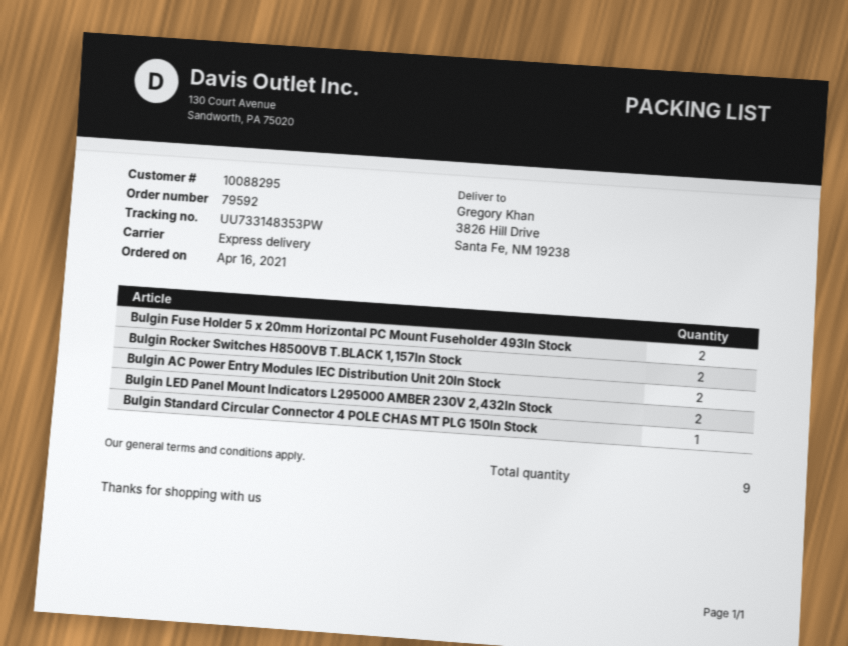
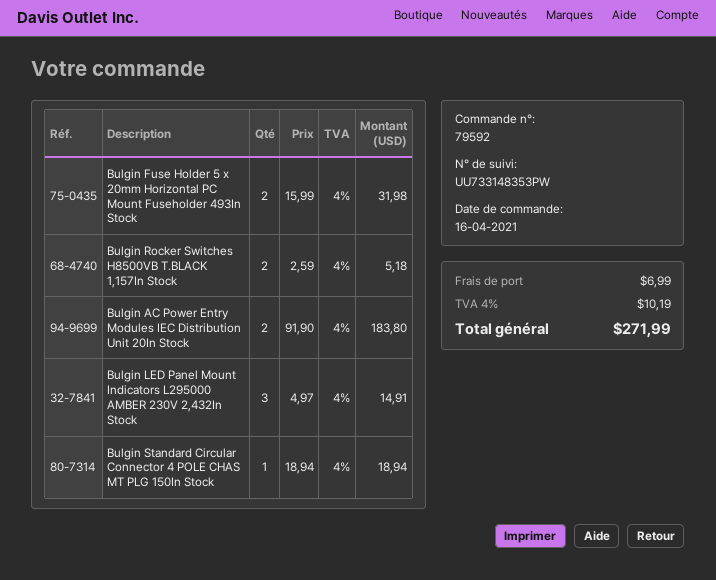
Bulgin LED Panel Mount Indicators L295000 AMBER 230V 2,432In Stock: 2 -> 3

